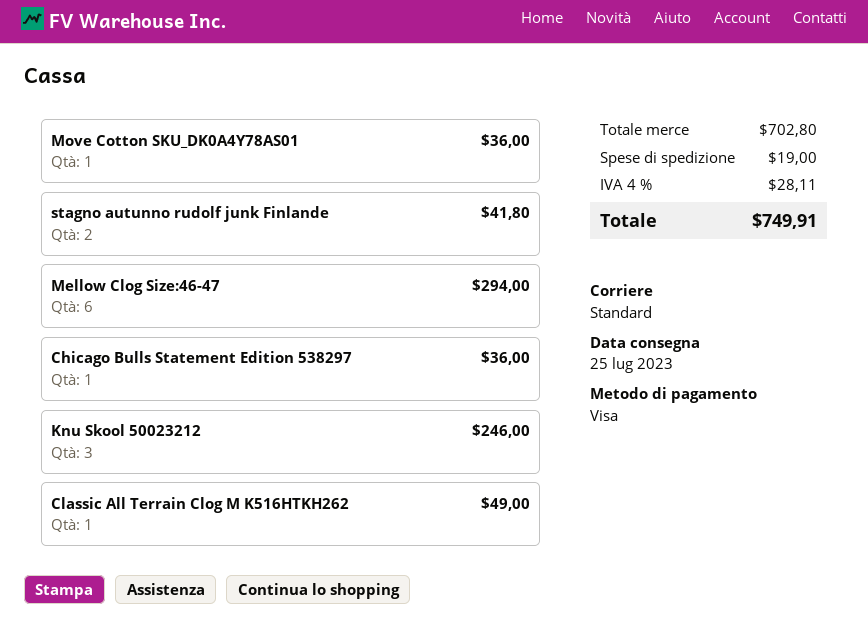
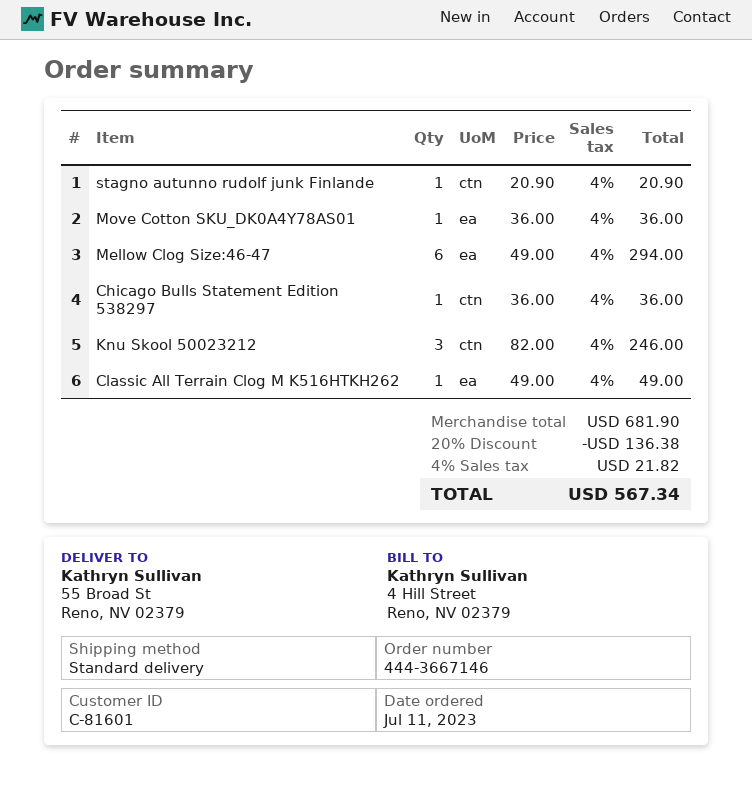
stagno autunno rudolf junk Finlande: 2 for 41.80 -> 1 for 20.90
subtotal: 702.80 -> 681.90
discount: none -> 20% = 136.38
shipping: 19.00 -> none
tax: 4% = 28.11 -> 4% = 21.82
total: 749.91 -> 567.34

